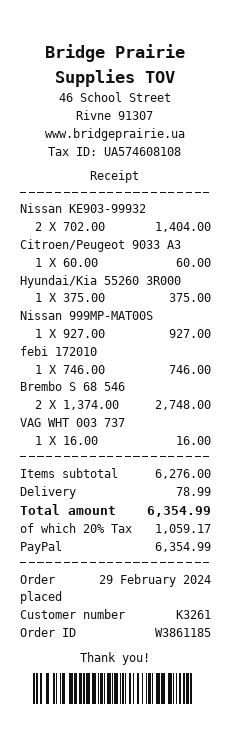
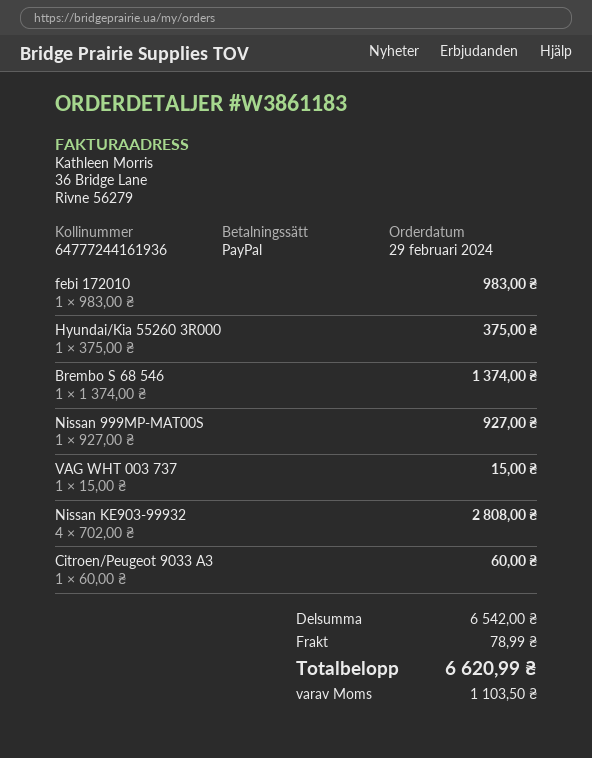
order number: W3861185 -> W3861183
Nissan KE903-99932: 2 x 702.00 = 1404.00 -> 4 x 702.00 = 2808.00
febi 172010: 1 x 746.00 = 746.00 -> 1 x 983.00 = 983.00
Brembo S 68 546: 2 x 1374.00 = 2748.00 -> 1 x 1374.00 = 1374.00
VAG WHT 003 737: 1 x 16.00 = 16.00 -> 1 x 15.00 = 15.00
subtotal: 6276.00 -> 6542.00
tax: 1059.17 -> 1103.50
total: 6354.99 -> 6620.99

